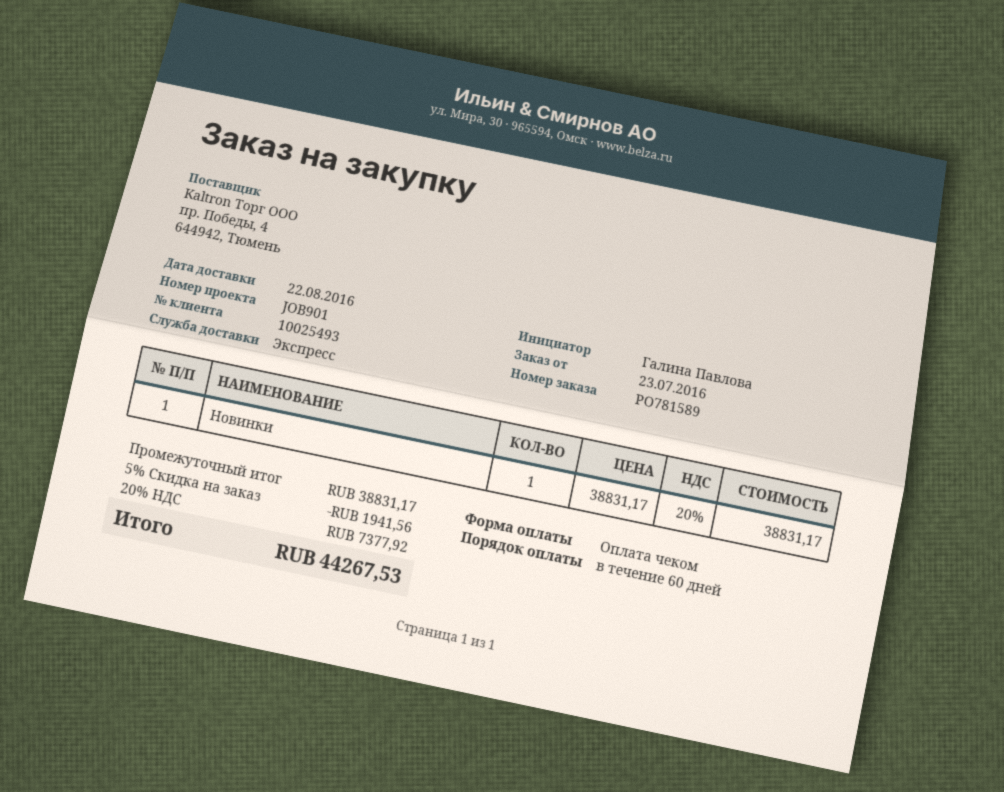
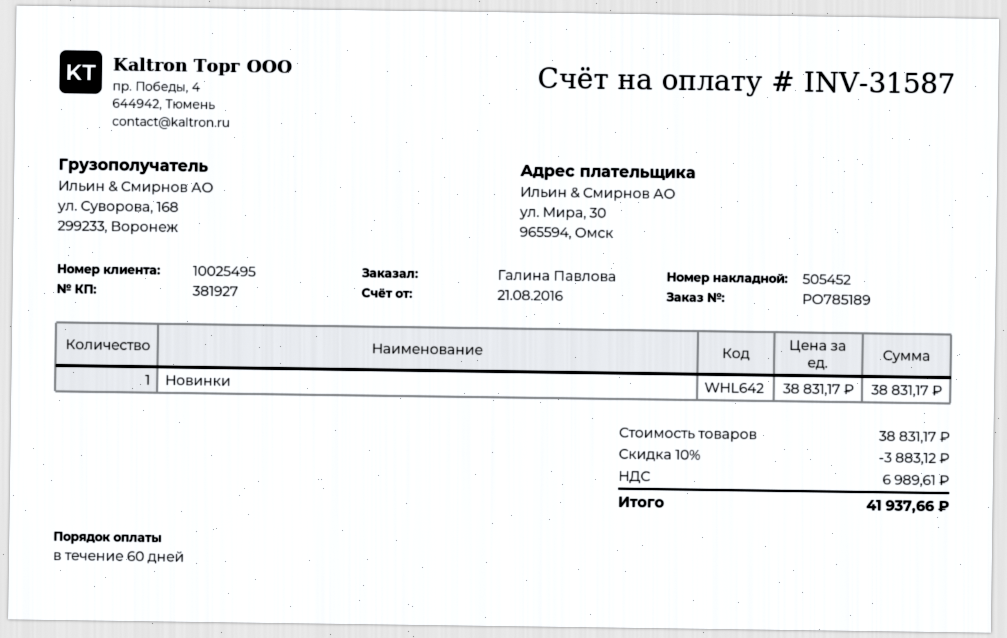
order number: PO781589 -> PO785189
customer number: 10025493 -> 10025495
discount: 5% = 1941.56 -> 10% = 3883.12
tax: 7377.92 -> 6989.61
total: 44267.53 -> 41937.66

